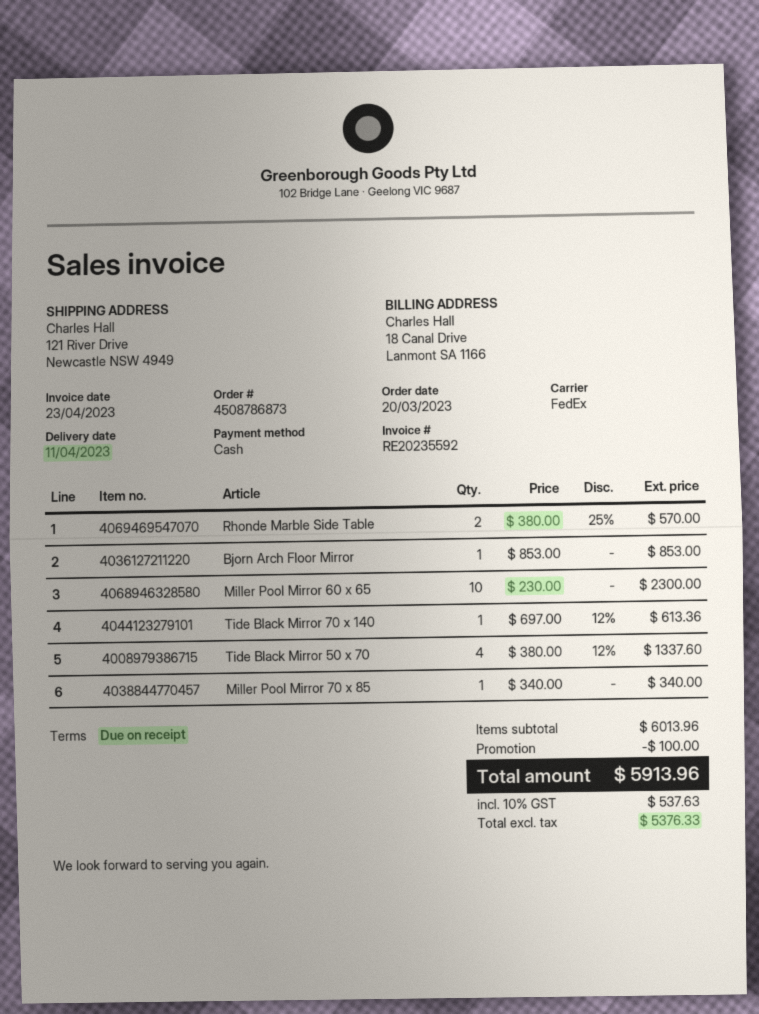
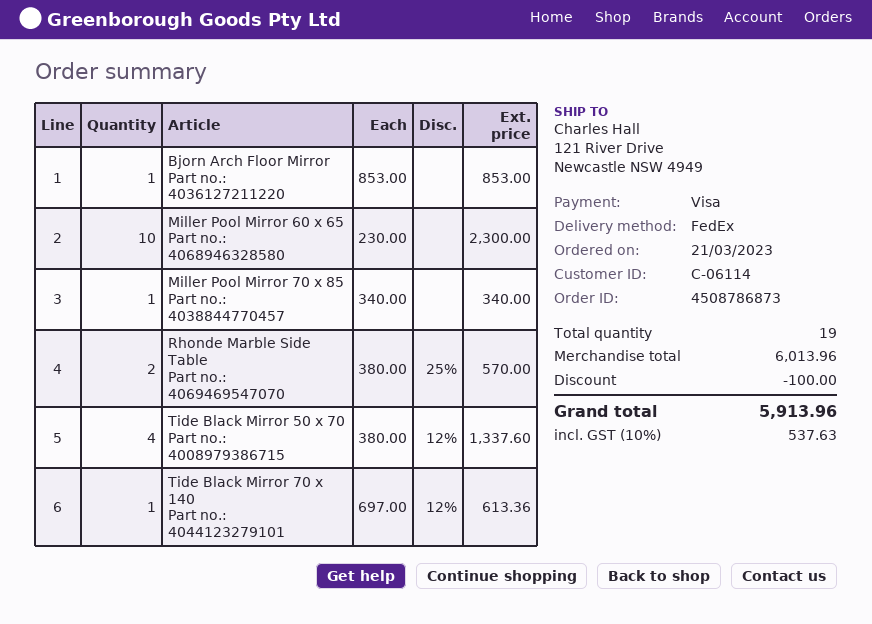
order date: 2023-03-20 -> 2023-03-21
payment method: cash -> Visa

